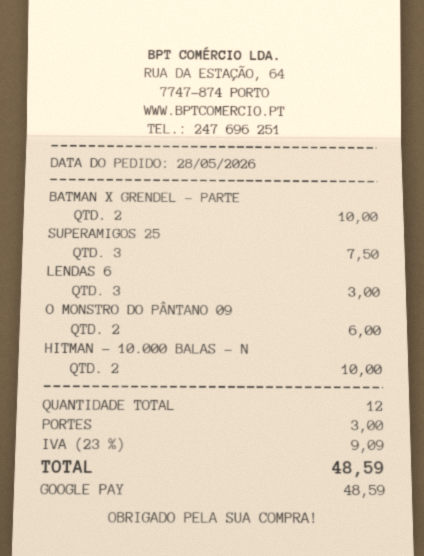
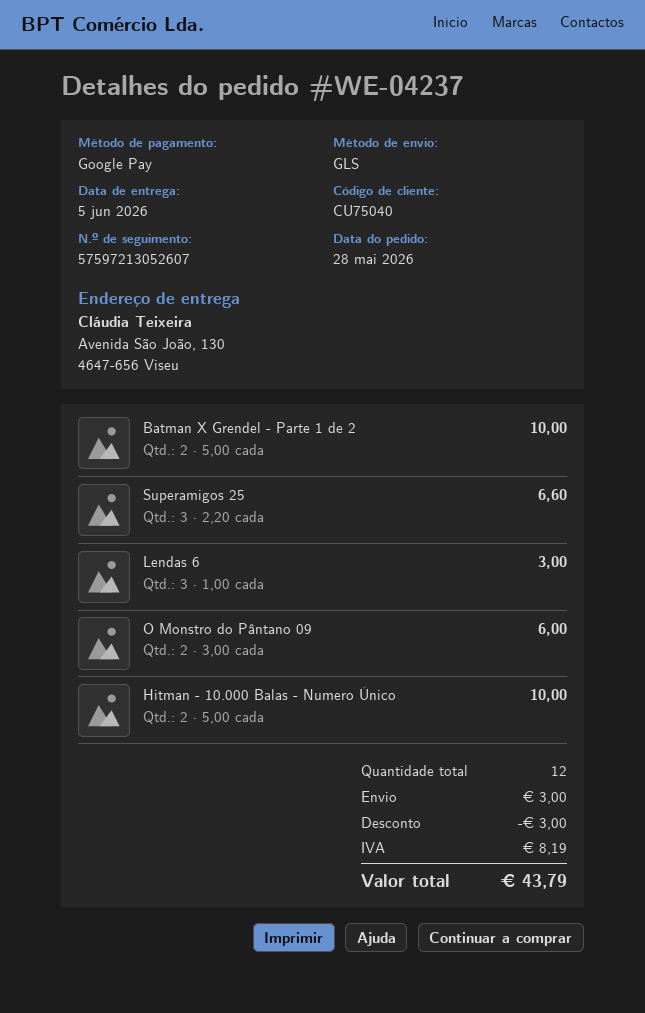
SUPERAMIGOS 25: 3 for 7.50 -> 3 for 6.60
discount: none -> 3.00
tax: 9.09 -> 8.19
total: 48.59 -> 43.79

